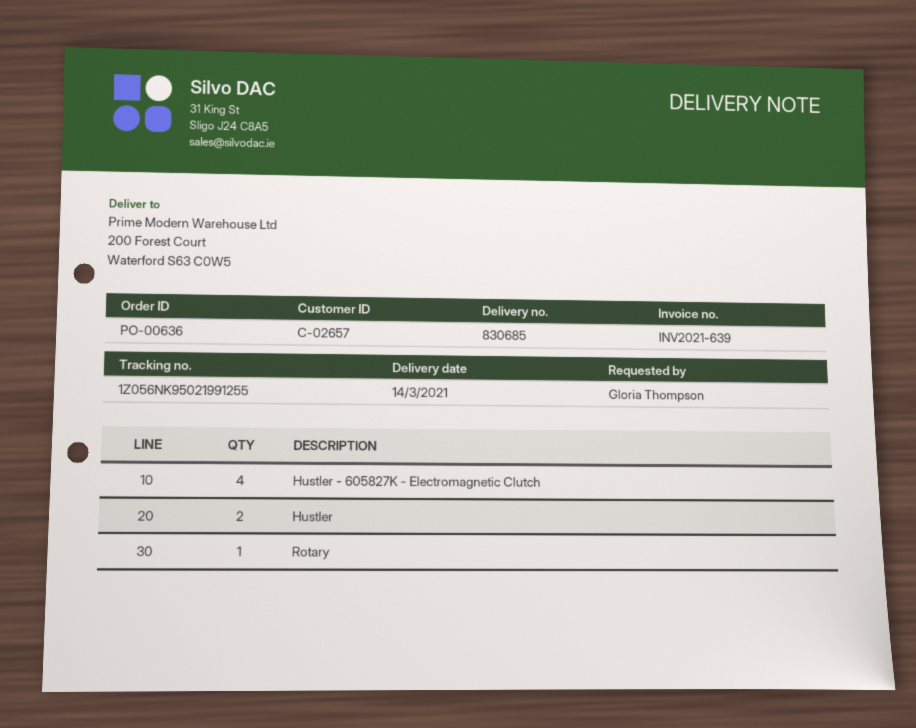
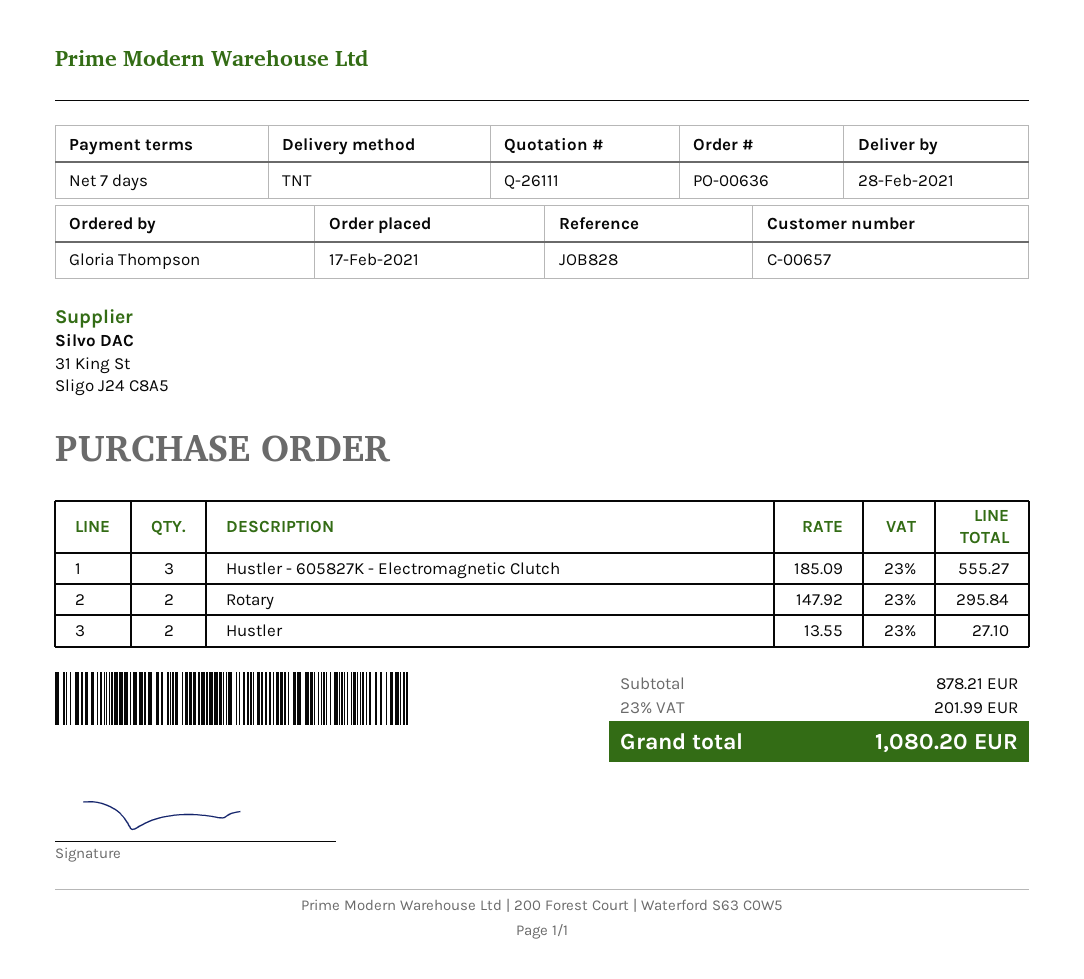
delivery date: 2021-03-14 -> 2021-02-28
customer number: C-02657 -> C-00657
Hustler - 605827K - Electromagnetic Clutch: 4 -> 3
Rotary: 1 -> 2

